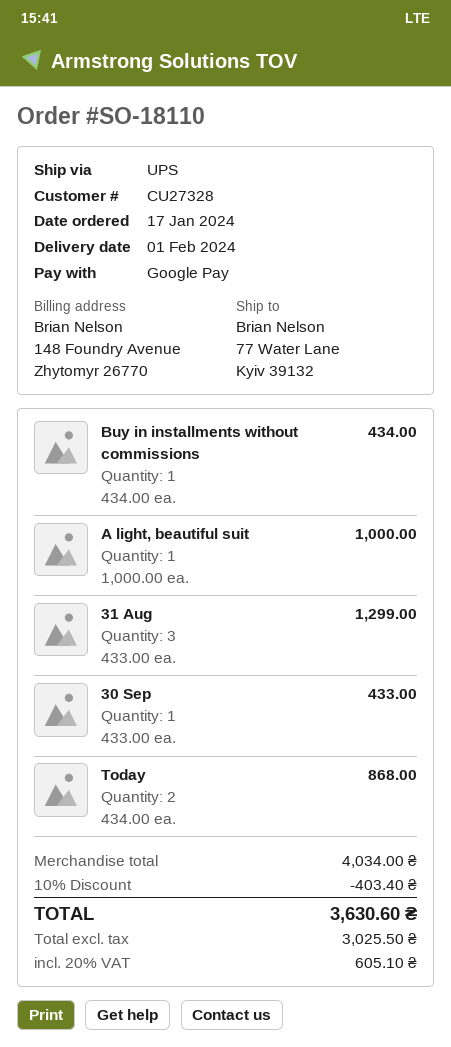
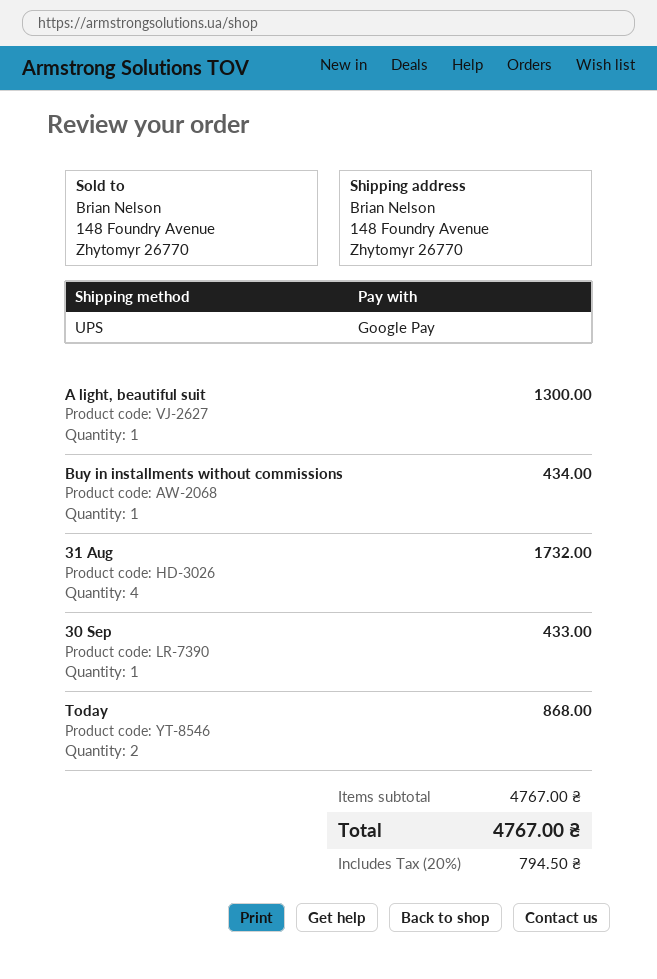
ship to: 77 Water Lane, Kyiv 39132 -> 148 Foundry Avenue, Zhytomyr 26770
A light, beautiful suit: 1 for 1000.00 -> 1 for 1300.00
31 Aug: 3 for 1299.00 -> 4 for 1732.00
subtotal: 4034.00 -> 4767.00
discount: 10% = 403.40 -> none
tax: 20% = 605.10 -> 20% = 794.50
total: 3630.60 -> 4767.00

